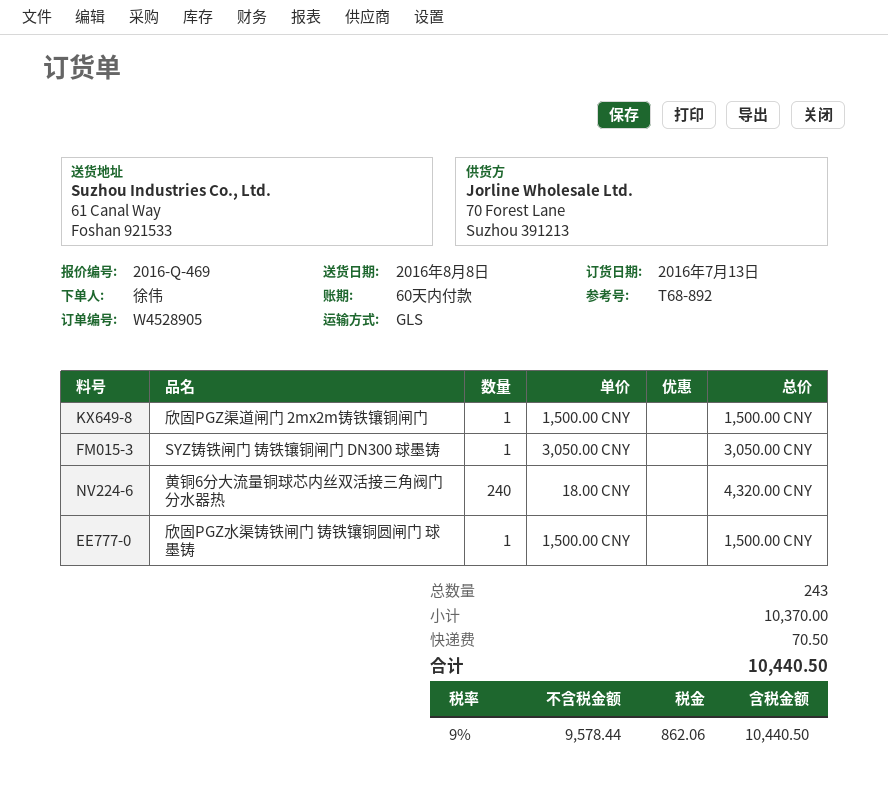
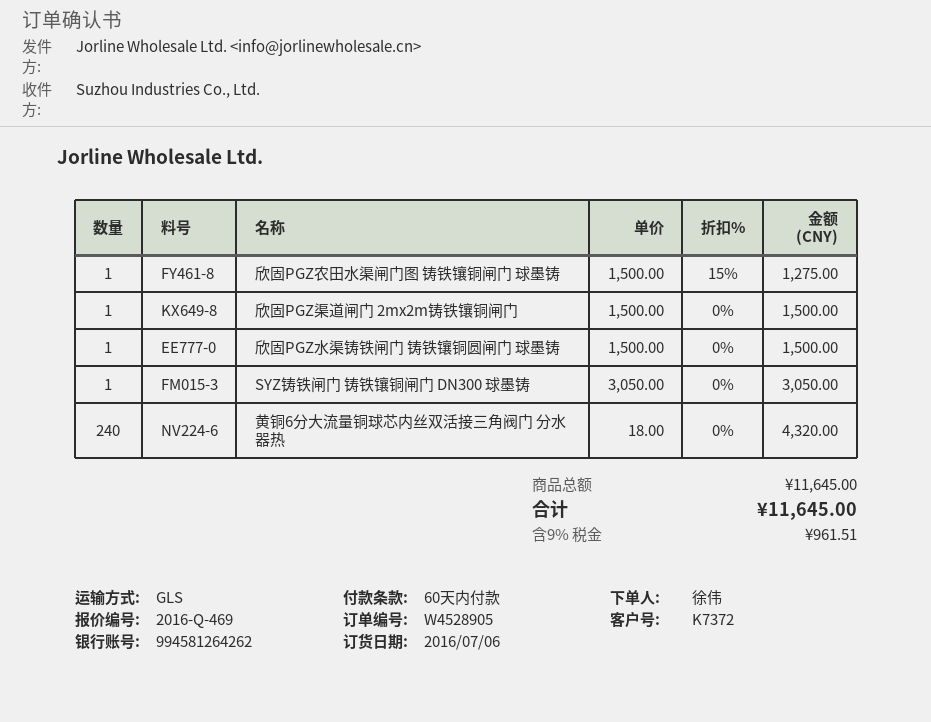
order date: 2016-07-13 -> 2016-07-06
欣固PGZ农田水渠闸门图 铸铁镶铜闸门 球墨铸: none -> 1 x 1500.00 - 15% = 1275.00
subtotal: 10370.00 -> 11645.00
shipping: 70.50 -> none
tax: 9% = 862.06 -> 9% = 961.51
total: 10440.50 -> 11645.00

